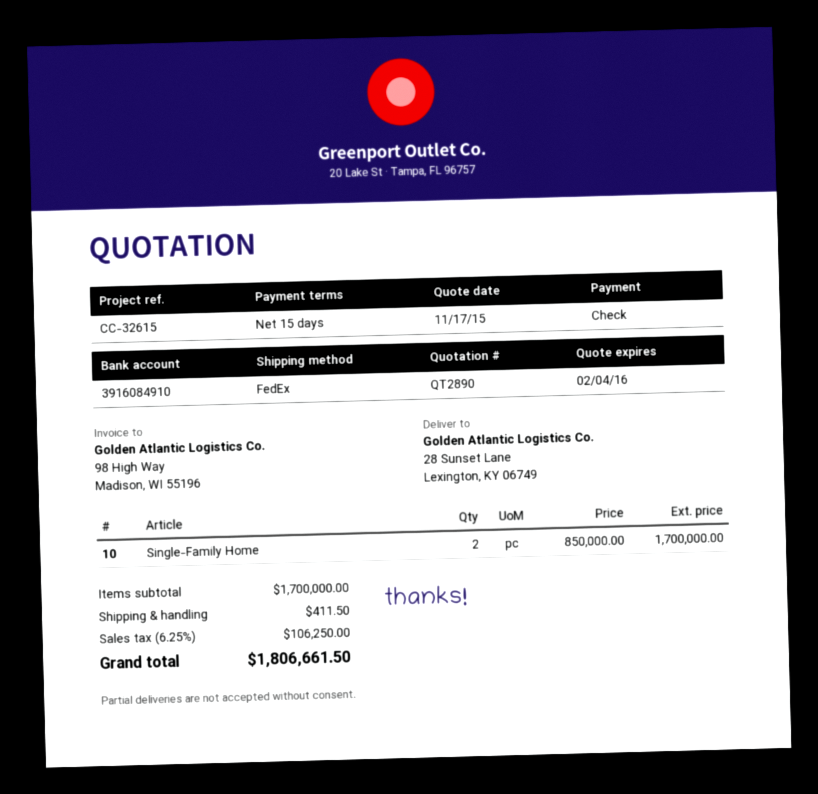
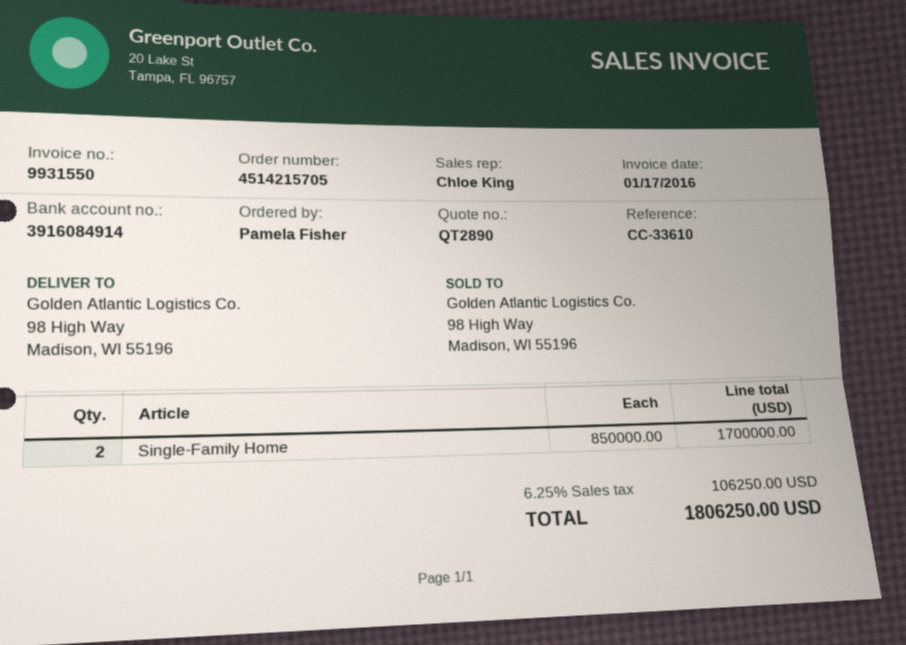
reference: CC-32615 -> CC-33610
bank account: 3916084910 -> 3916084914
ship to: 28 Sunset Lane, Lexington, KY 06749 -> 98 High Way, Madison, WI 55196
shipping: 411.50 -> none
total: 1806661.50 -> 1806250.00

